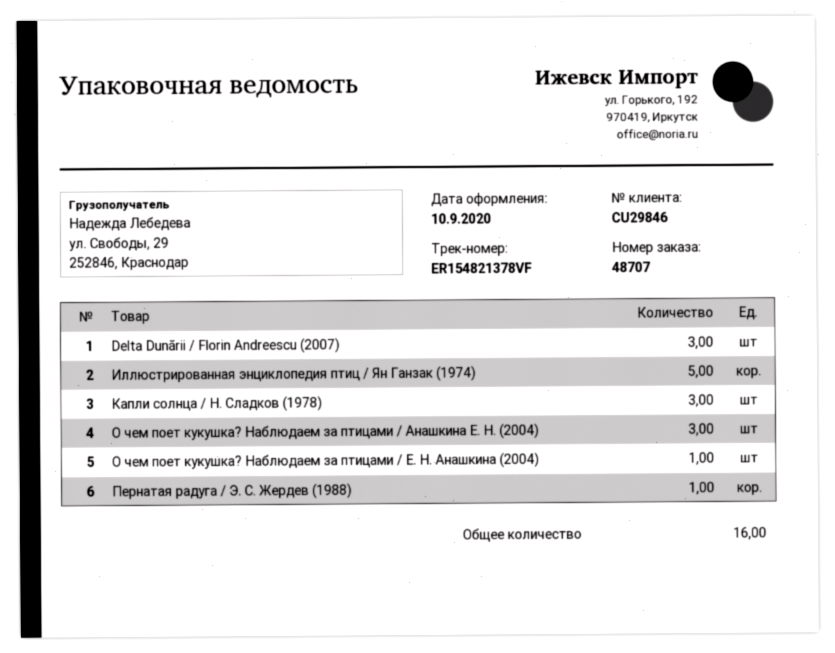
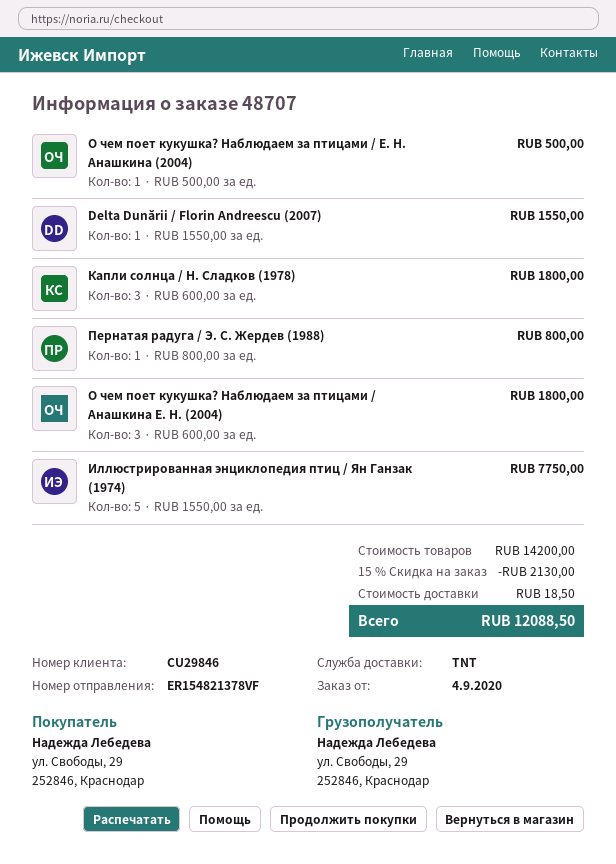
order date: 2020-09-10 -> 2020-09-04
Delta Dunării / Florin Andreescu (2007): 3 -> 1

